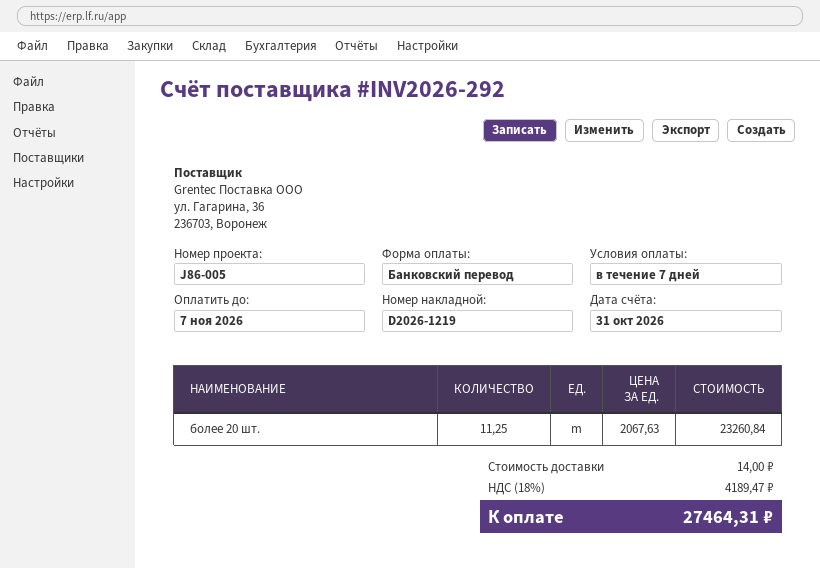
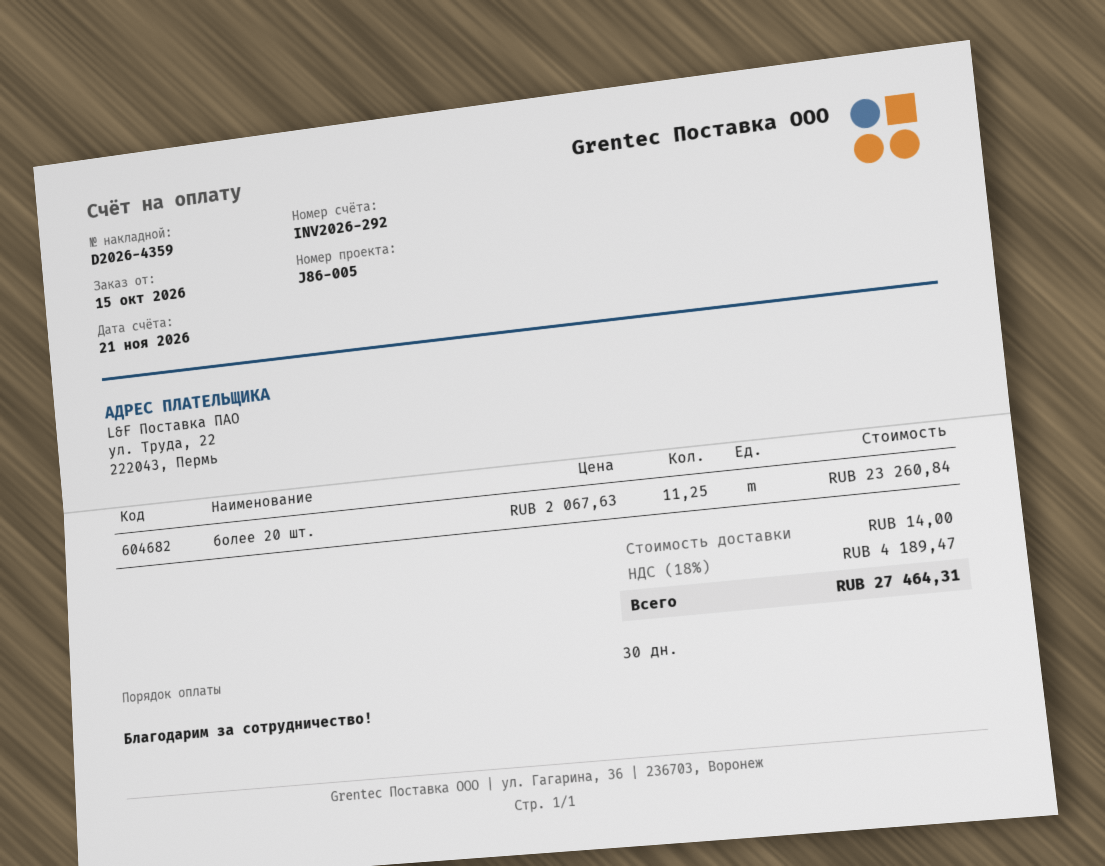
delivery note number: D2026-1219 -> D2026-4359
invoice date: 2026-10-31 -> 2026-11-21
payment terms: 7 days -> 30 days

